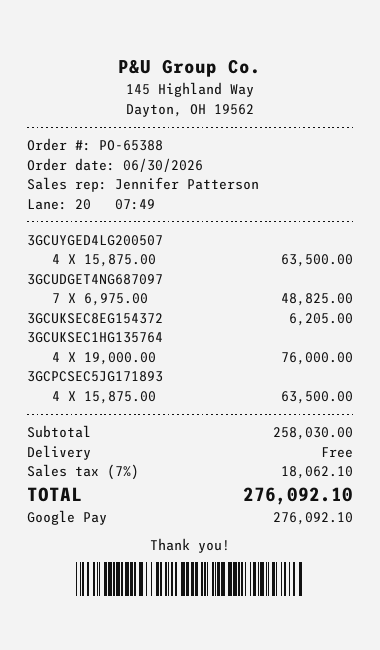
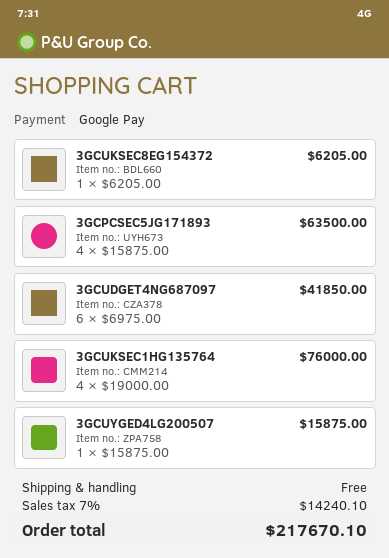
3GCUYGED4LG200507: 4 x 15875.00 = 63500.00 -> 1 x 15875.00 = 15875.00
3GCUDGET4NG687097: 7 x 6975.00 = 48825.00 -> 6 x 6975.00 = 41850.00
tax: 7% = 18062.10 -> 7% = 14240.10
total: 276092.10 -> 217670.10

